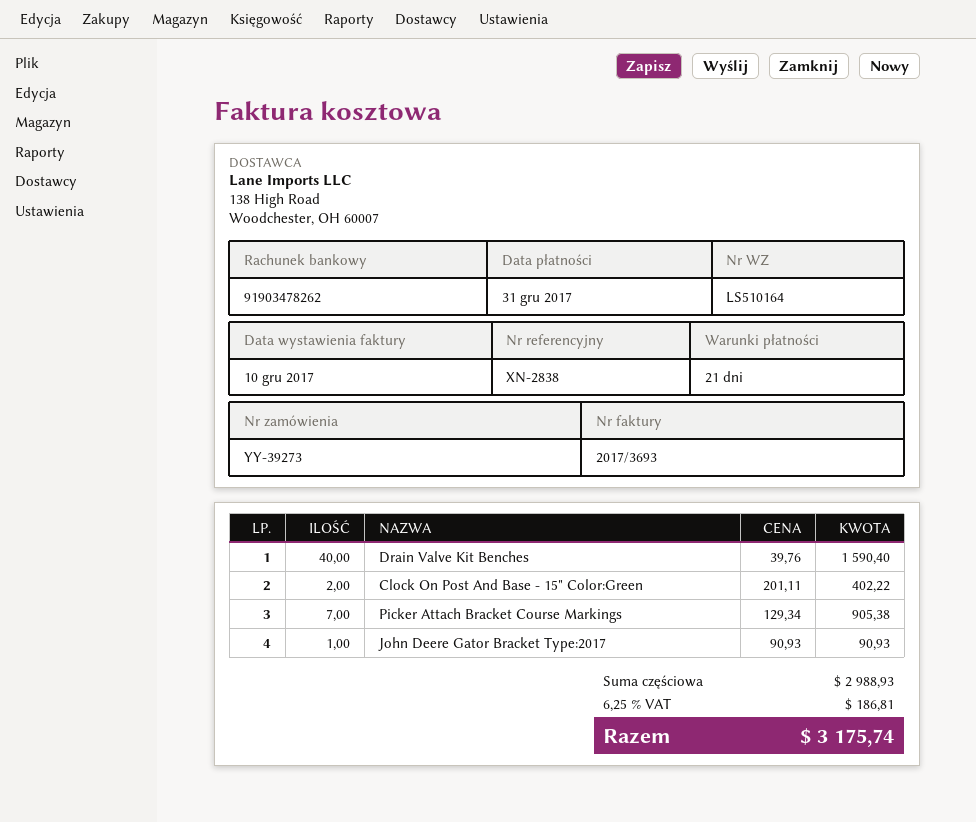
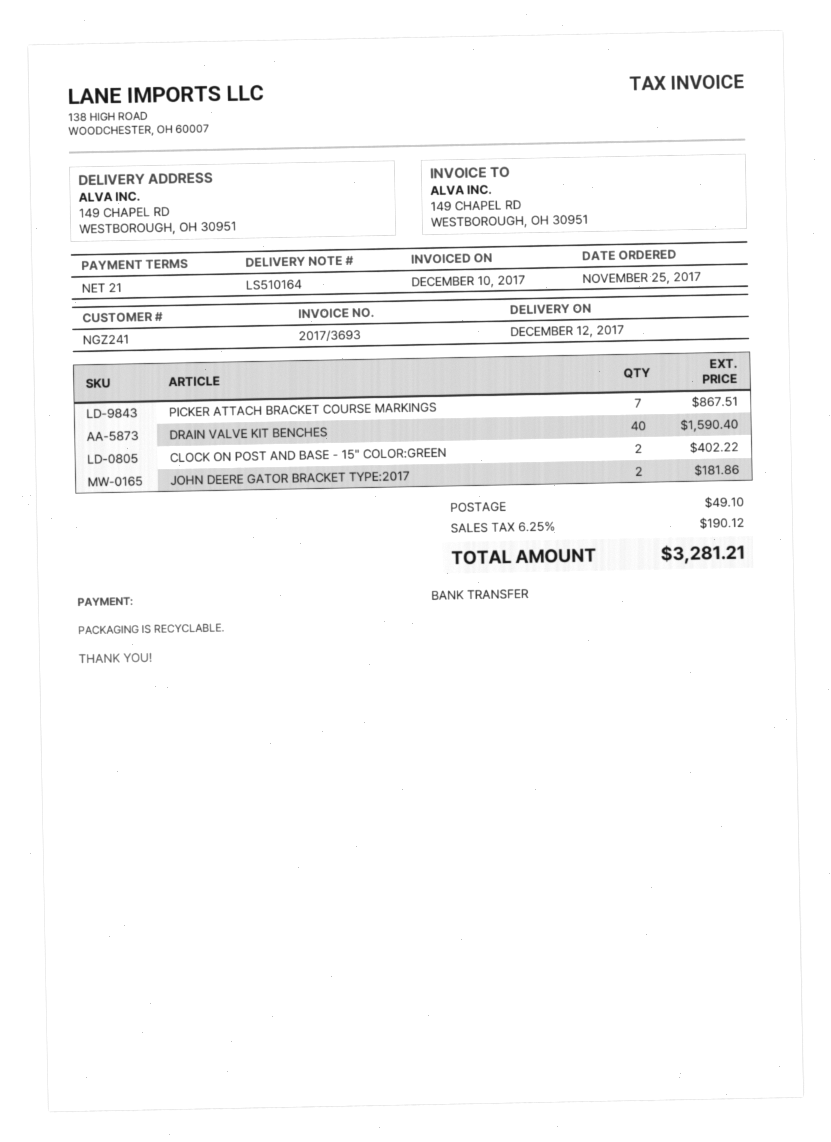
Picker Attach Bracket Course Markings: 7 for 905.38 -> 7 for 867.51
John Deere Gator Bracket Type:2017: 1 for 90.93 -> 2 for 181.86
shipping: none -> 49.10
tax: 6.25% = 186.81 -> 6.25% = 190.12
total: 3175.74 -> 3281.21

